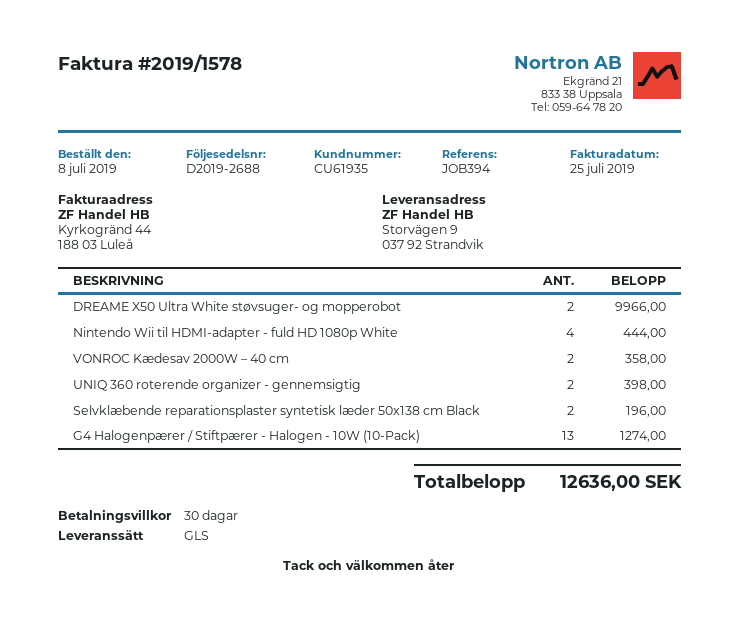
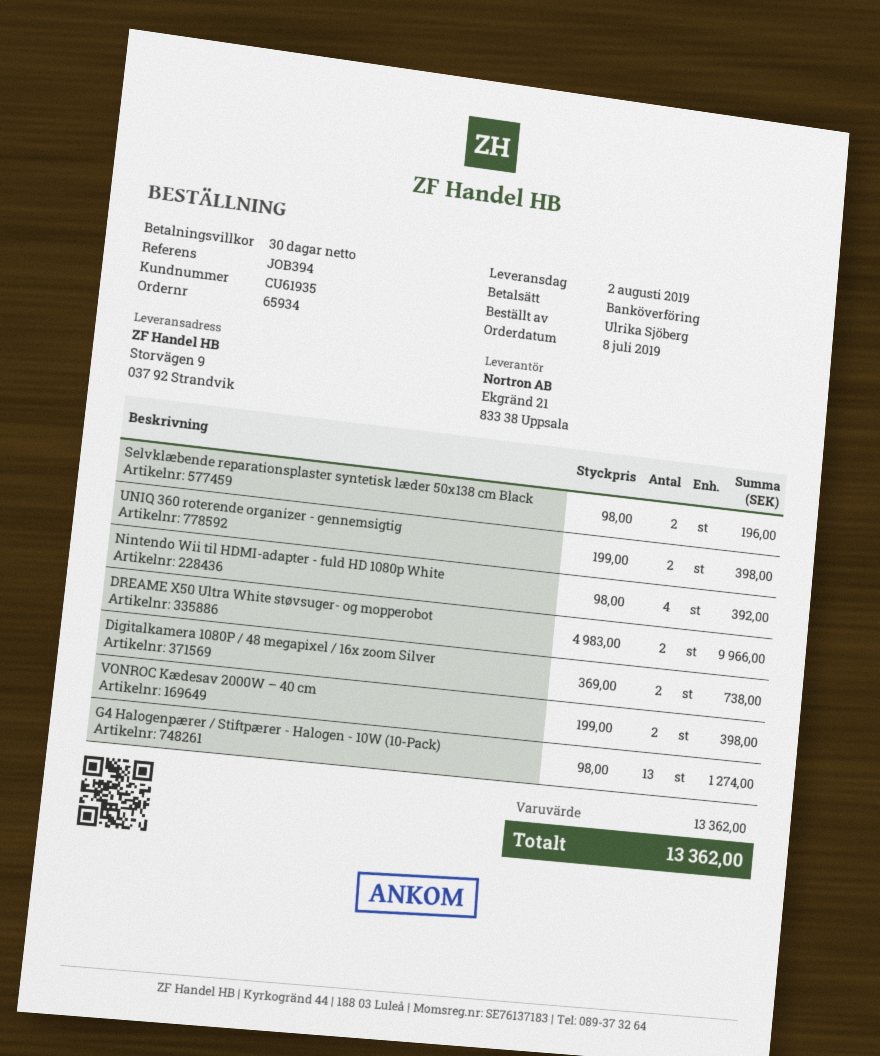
Nintendo Wii til HDMI-adapter - fuld HD 1080p White: 4 for 444.00 -> 4 for 392.00
VONROC Kædesav 2000W – 40 cm: 2 for 358.00 -> 2 for 398.00
Digitalkamera 1080P / 48 megapixel / 16x zoom Silver: none -> 2 for 738.00
total: 12636.00 -> 13362.00

